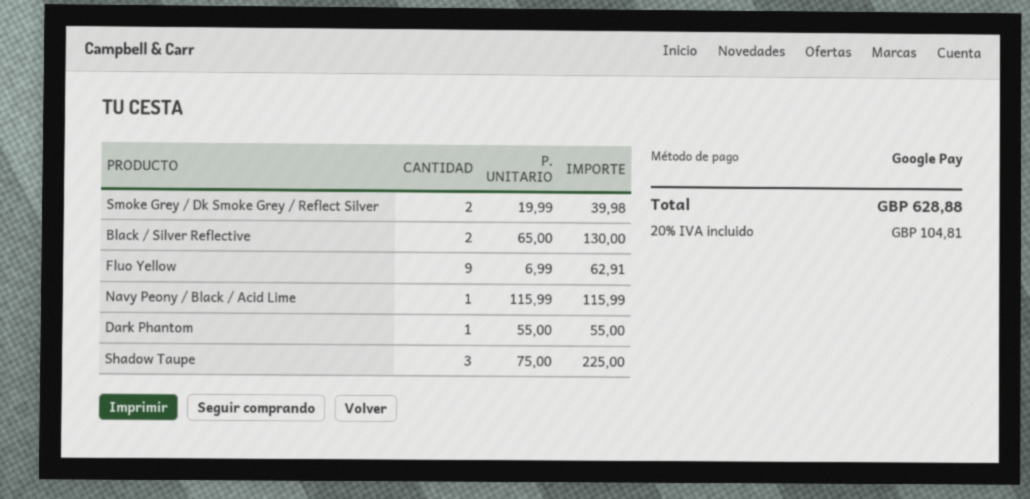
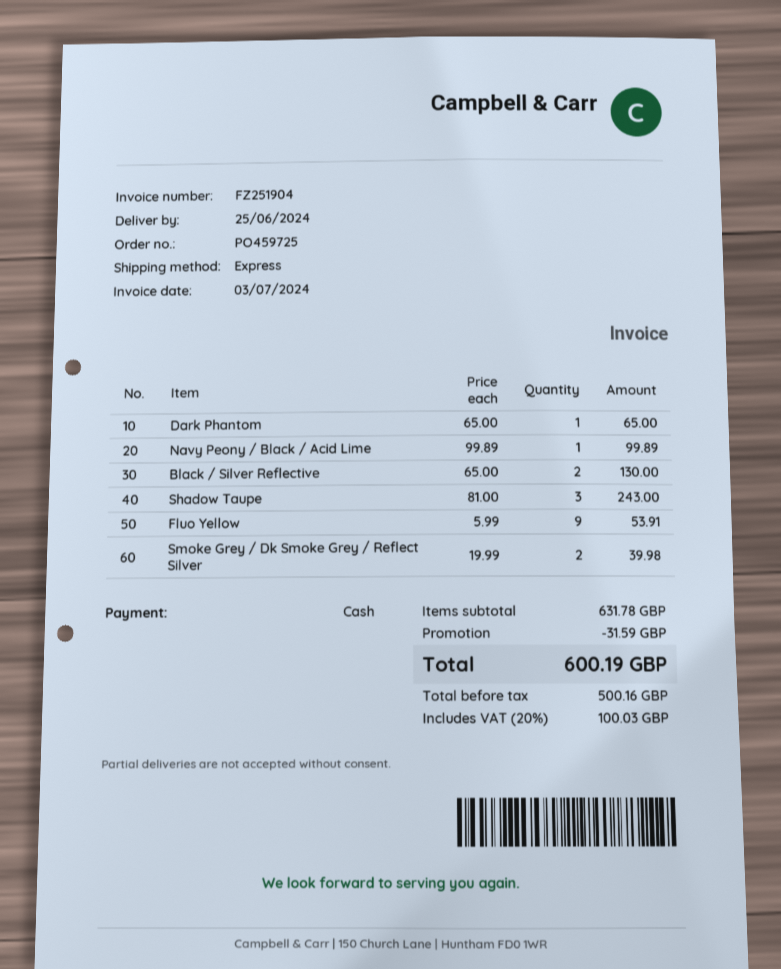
payment method: Google Pay -> cash
Fluo Yellow: 9 x 6.99 = 62.91 -> 9 x 5.99 = 53.91
Navy Peony / Black / Acid Lime: 1 x 115.99 = 115.99 -> 1 x 99.89 = 99.89
Dark Phantom: 1 x 55.00 = 55.00 -> 1 x 65.00 = 65.00
Shadow Taupe: 3 x 75.00 = 225.00 -> 3 x 81.00 = 243.00
discount: none -> 31.59
tax: 20% = 104.81 -> 20% = 100.03
total: 628.88 -> 600.19

